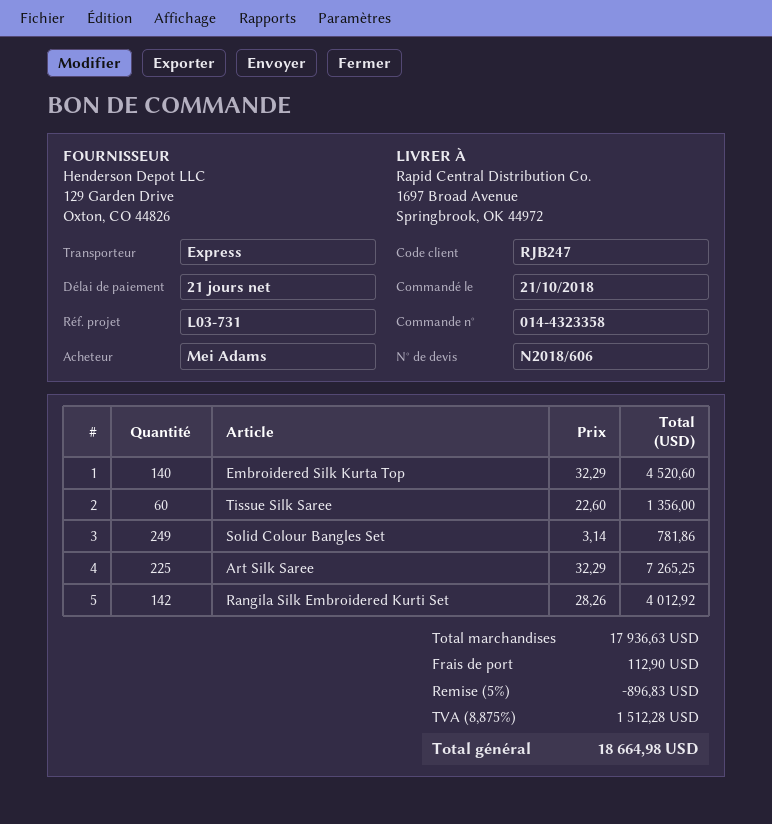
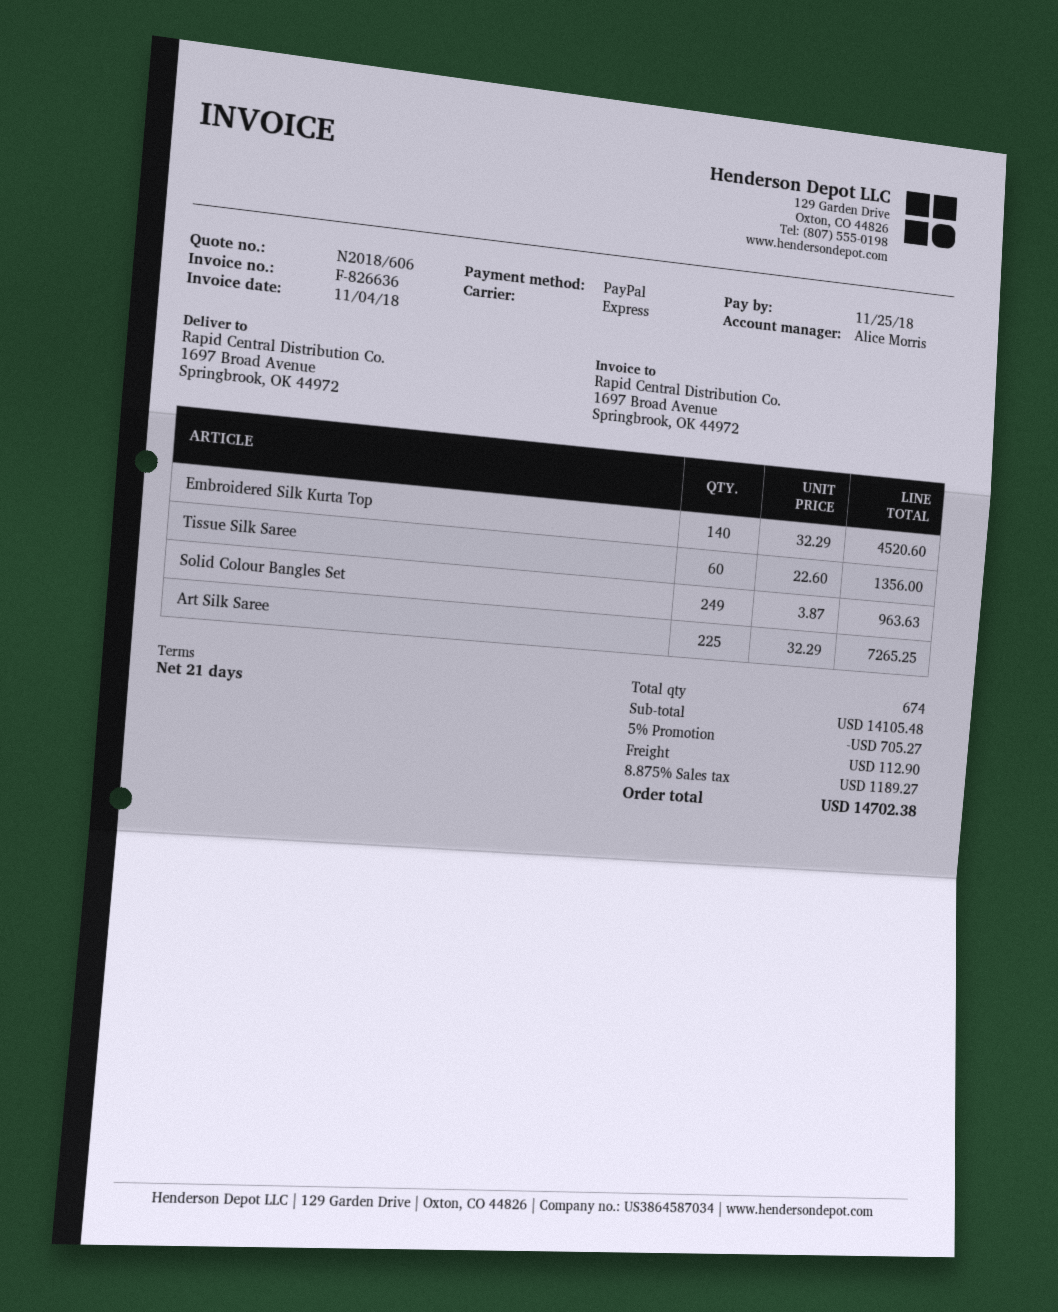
Solid Colour Bangles Set: 249 x 3.14 = 781.86 -> 249 x 3.87 = 963.63
Rangila Silk Embroidered Kurti Set: 142 x 28.26 = 4012.92 -> none
subtotal: 17936.63 -> 14105.48
discount: 5% = 896.83 -> 5% = 705.27
tax: 8.875% = 1512.28 -> 8.875% = 1189.27
total: 18664.98 -> 14702.38

